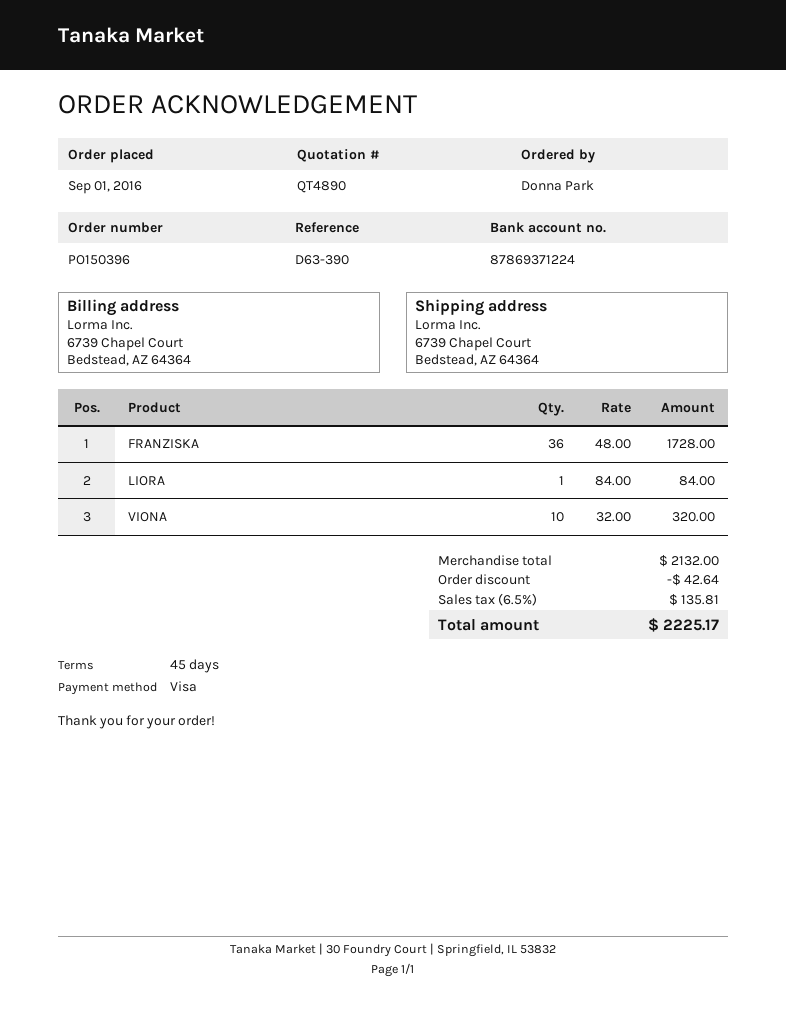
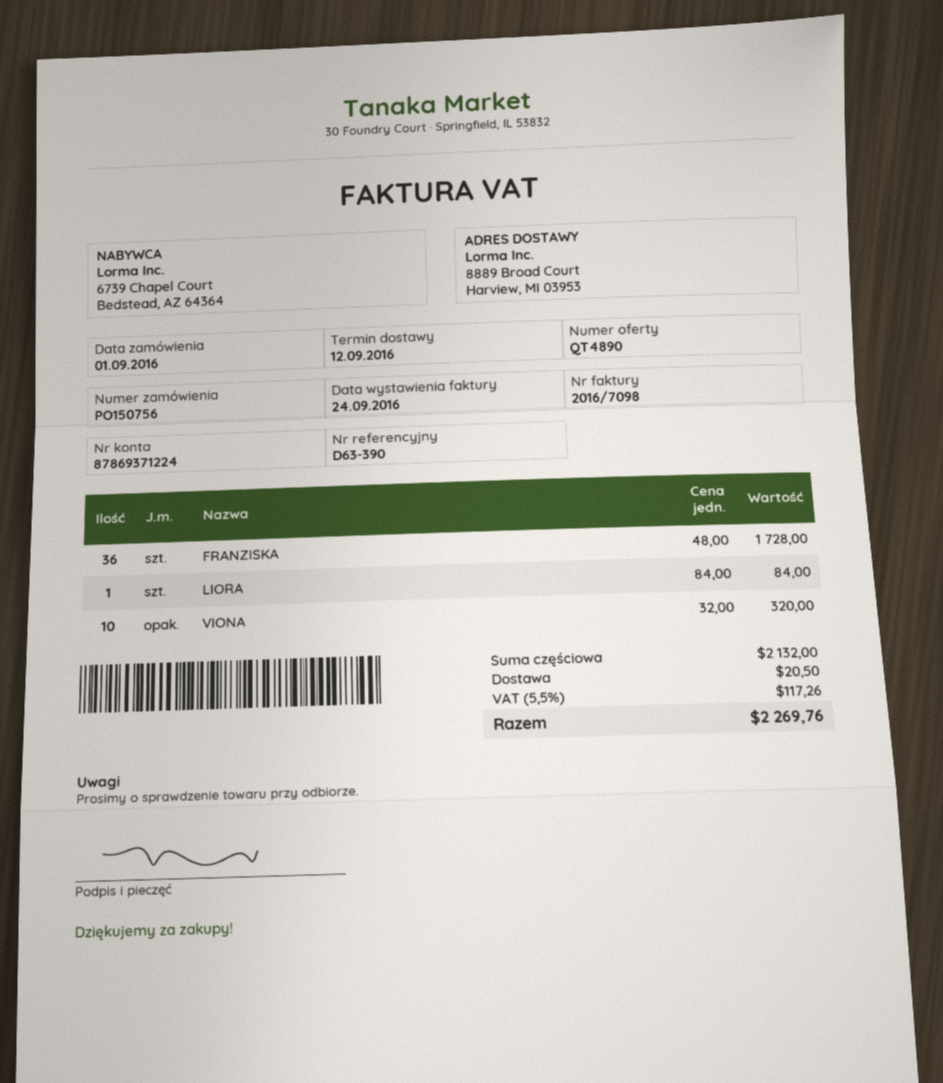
order number: PO150396 -> PO150756
ship to: 6739 Chapel Court, Bedstead, AZ 64364 -> 8889 Broad Court, Harview, MI 03953
discount: 42.64 -> none
shipping: none -> 20.50
tax: 6.5% = 135.81 -> 5.5% = 117.26
total: 2225.17 -> 2269.76

